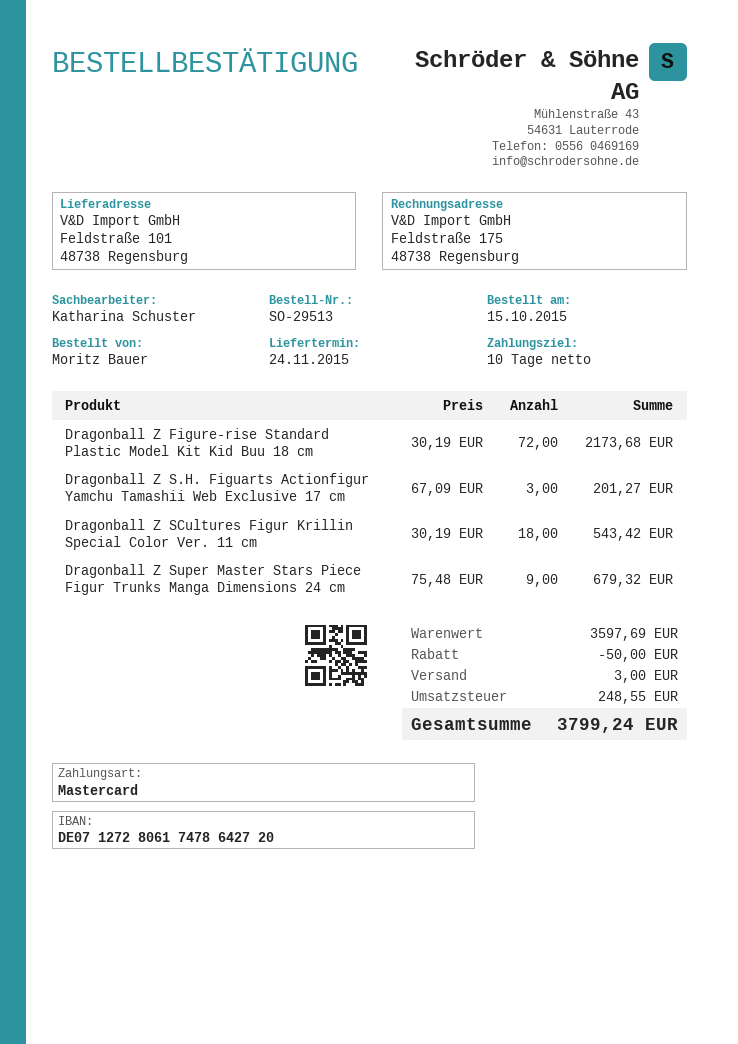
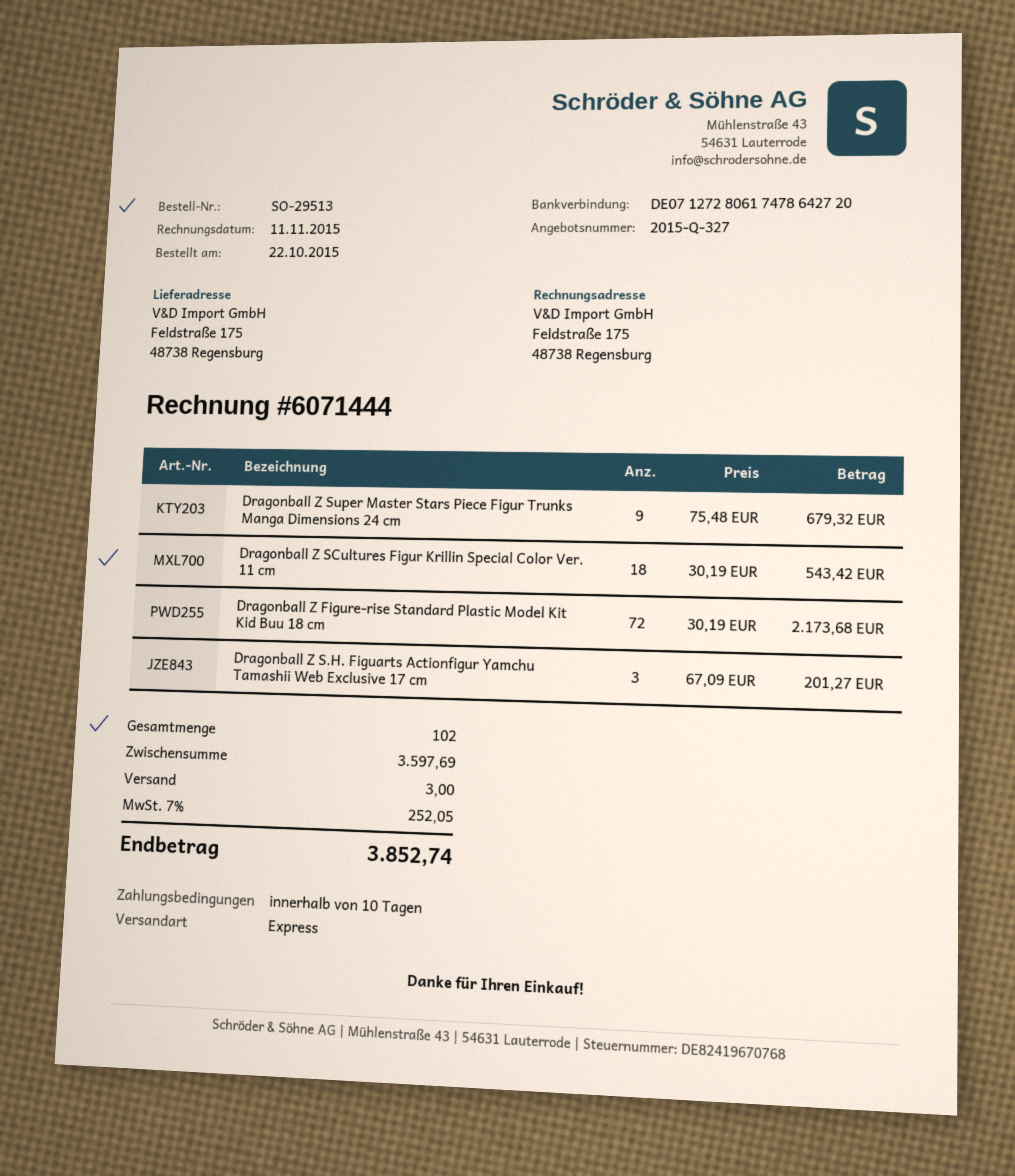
order date: 2015-10-15 -> 2015-10-22
ship to: Feldstraße 101, 48738 Regensburg -> Feldstraße 175, 48738 Regensburg
discount: 50.00 -> none
tax: 248.55 -> 252.05
total: 3799.24 -> 3852.74

